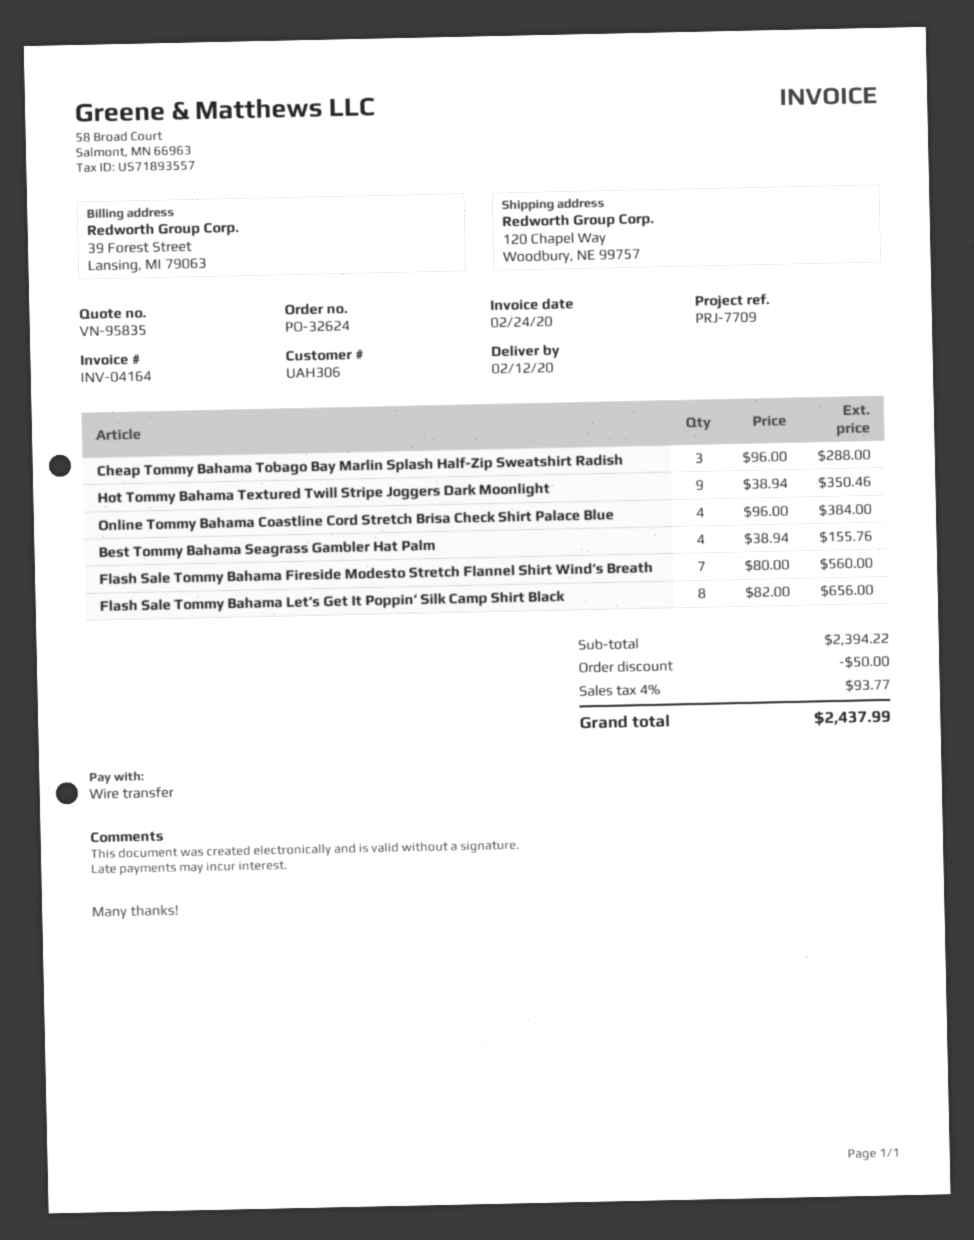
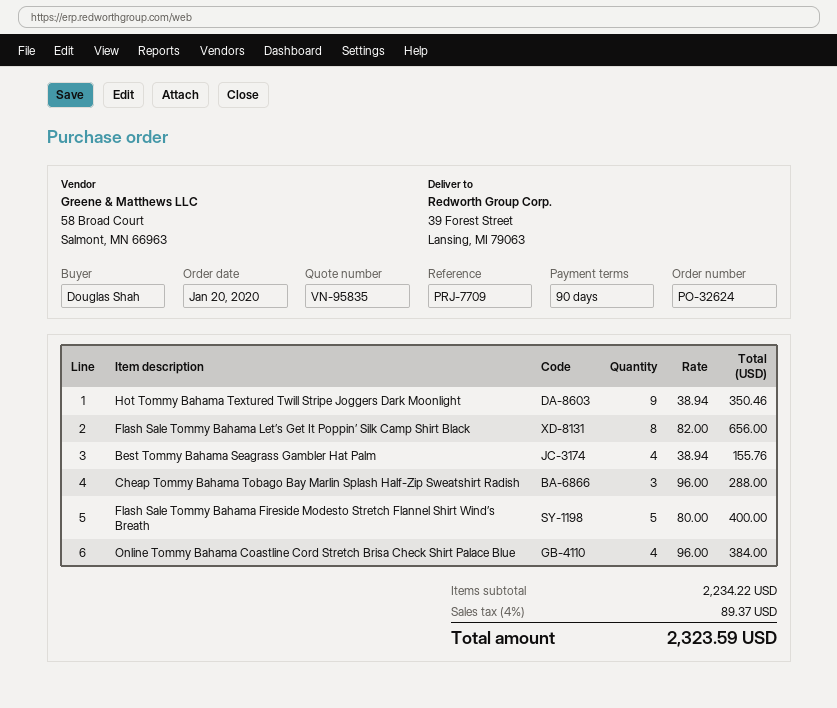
ship to: 120 Chapel Way, Woodbury, NE 99757 -> 39 Forest Street, Lansing, MI 79063
Flash Sale Tommy Bahama Fireside Modesto Stretch Flannel Shirt Wind’s Breath: 7 x 80.00 = 560.00 -> 5 x 80.00 = 400.00
subtotal: 2394.22 -> 2234.22
discount: 50.00 -> none
tax: 4% = 93.77 -> 4% = 89.37
total: 2437.99 -> 2323.59

